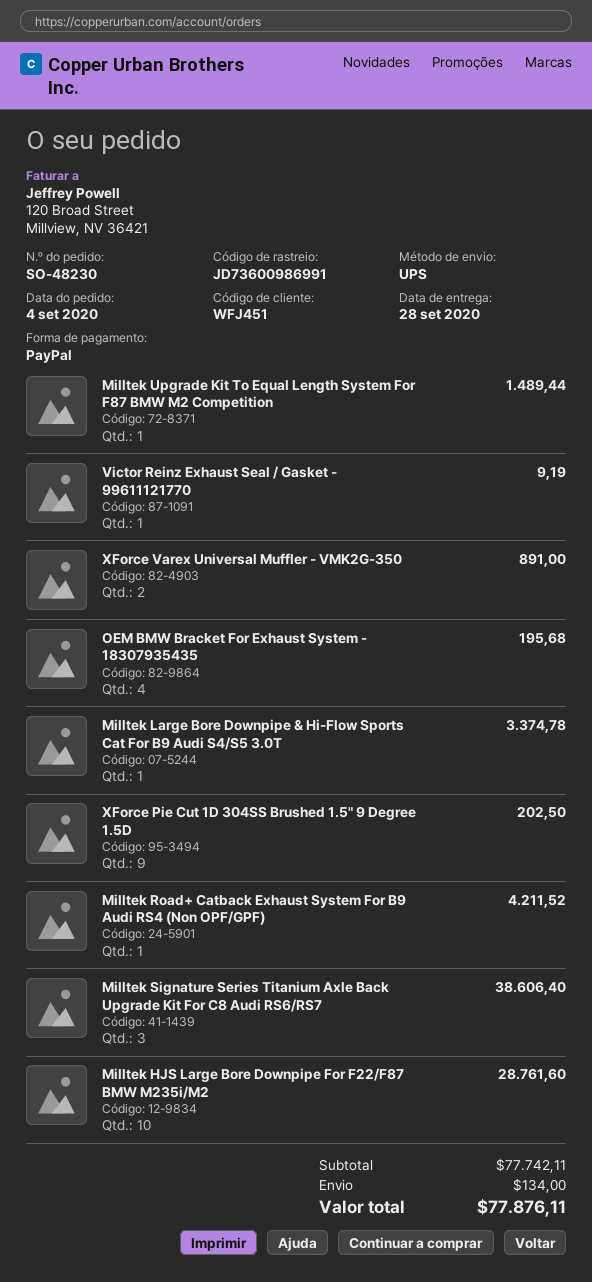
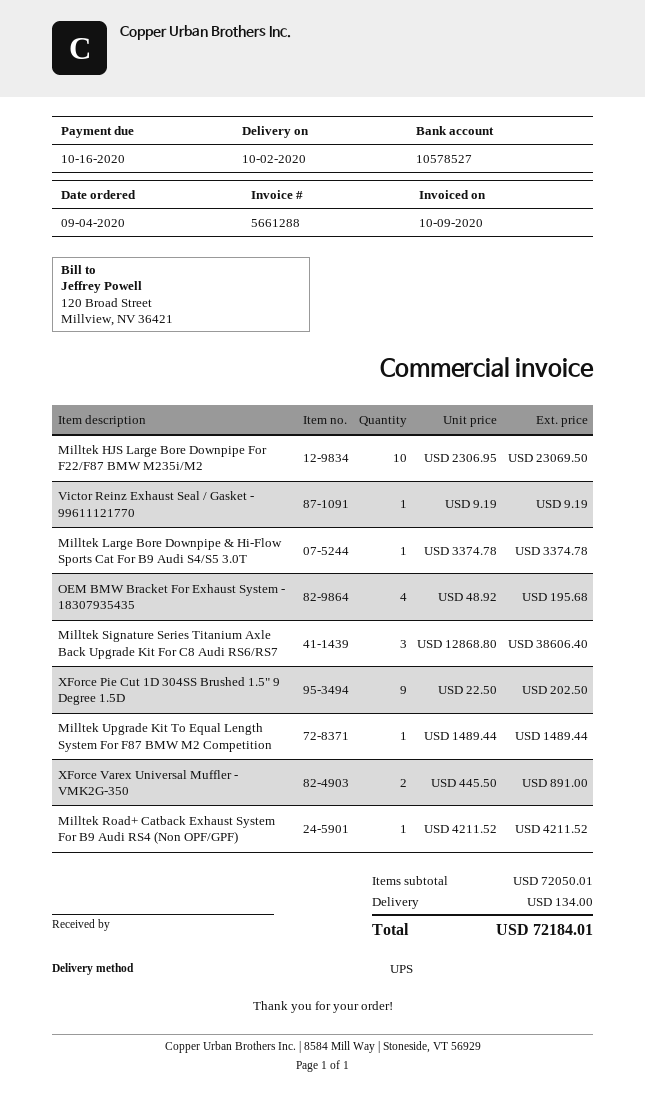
delivery date: 2020-09-28 -> 2020-10-02
Milltek HJS Large Bore Downpipe For F22/F87 BMW M235i/M2: 10 for 28761.60 -> 10 for 23069.50
subtotal: 77742.11 -> 72050.01
total: 77876.11 -> 72184.01

